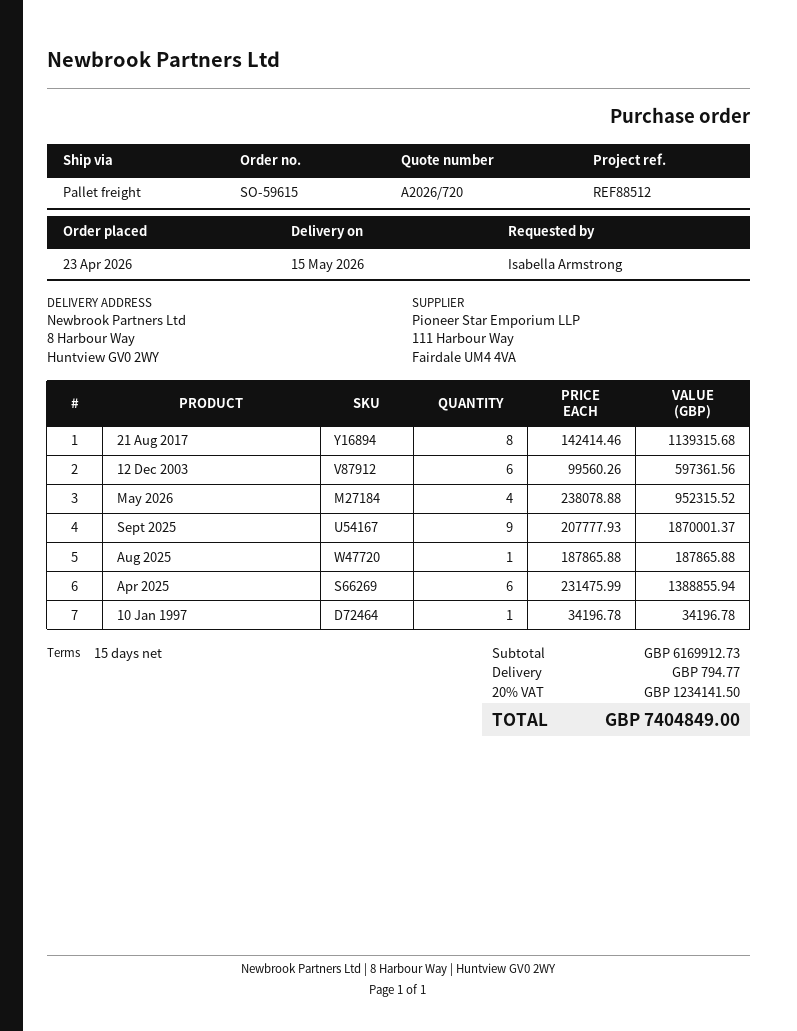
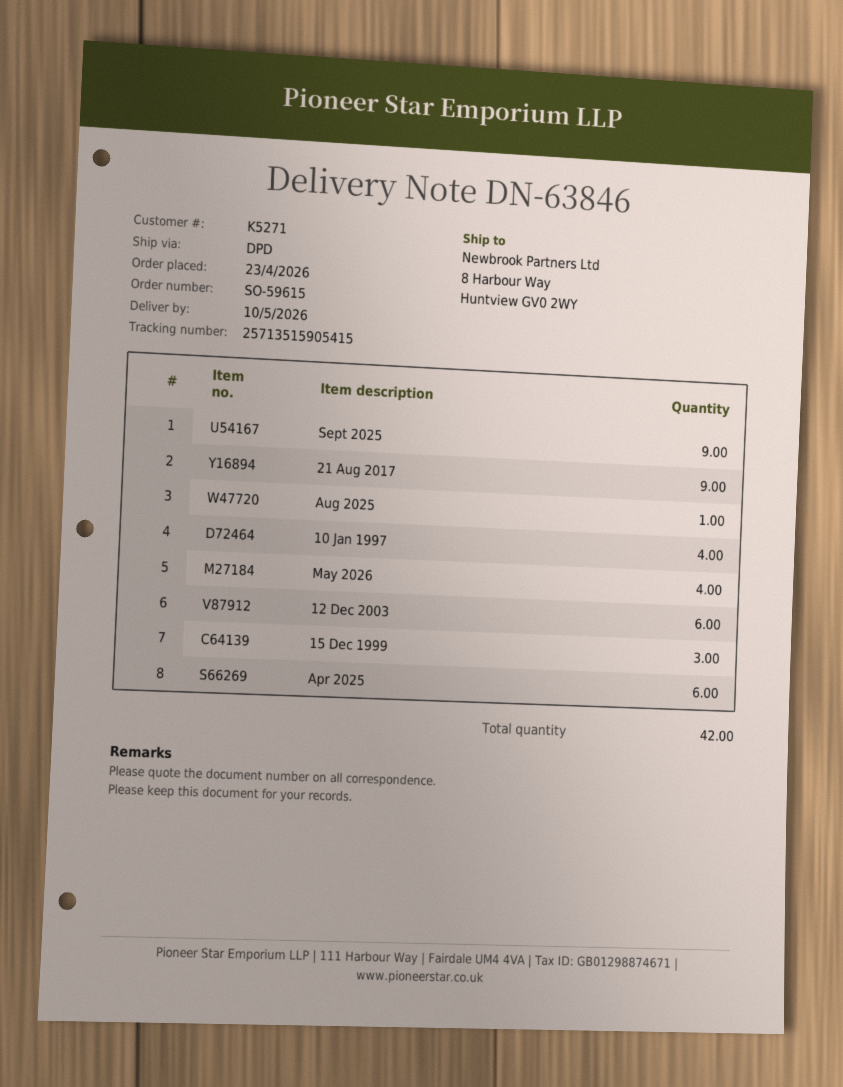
delivery date: 2026-05-15 -> 2026-05-10
shipping method: pallet freight -> DPD
21 Aug 2017: 8 -> 9
10 Jan 1997: 1 -> 4
15 Dec 1999: none -> 3

